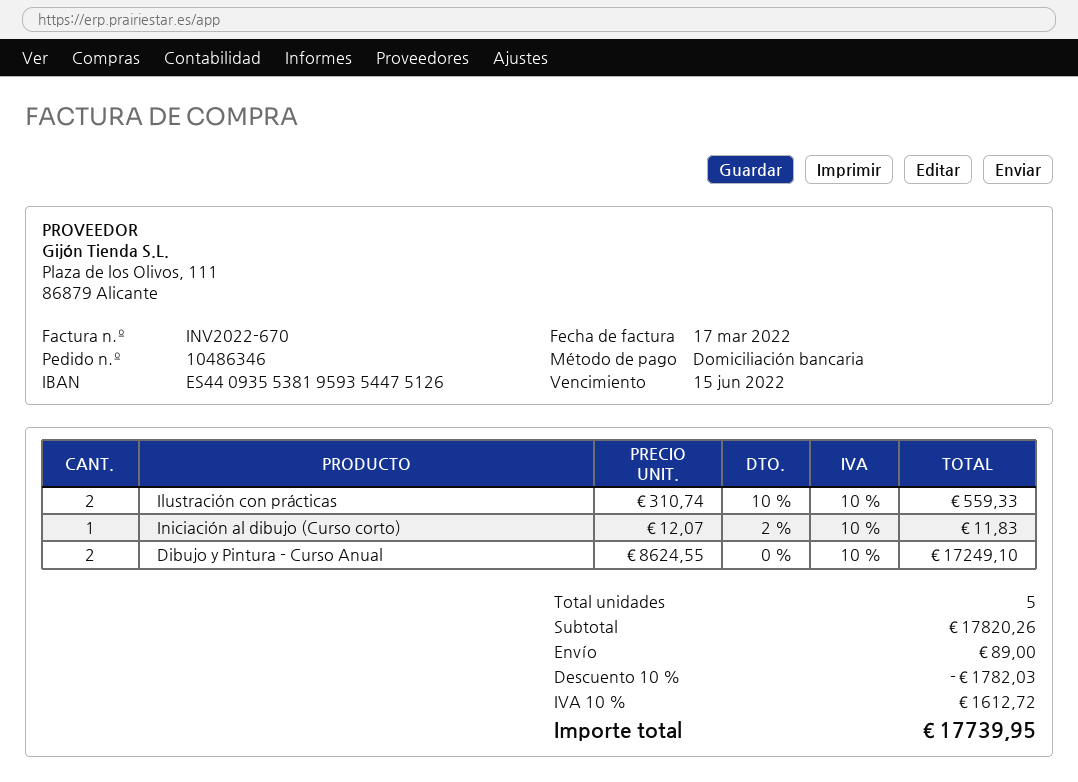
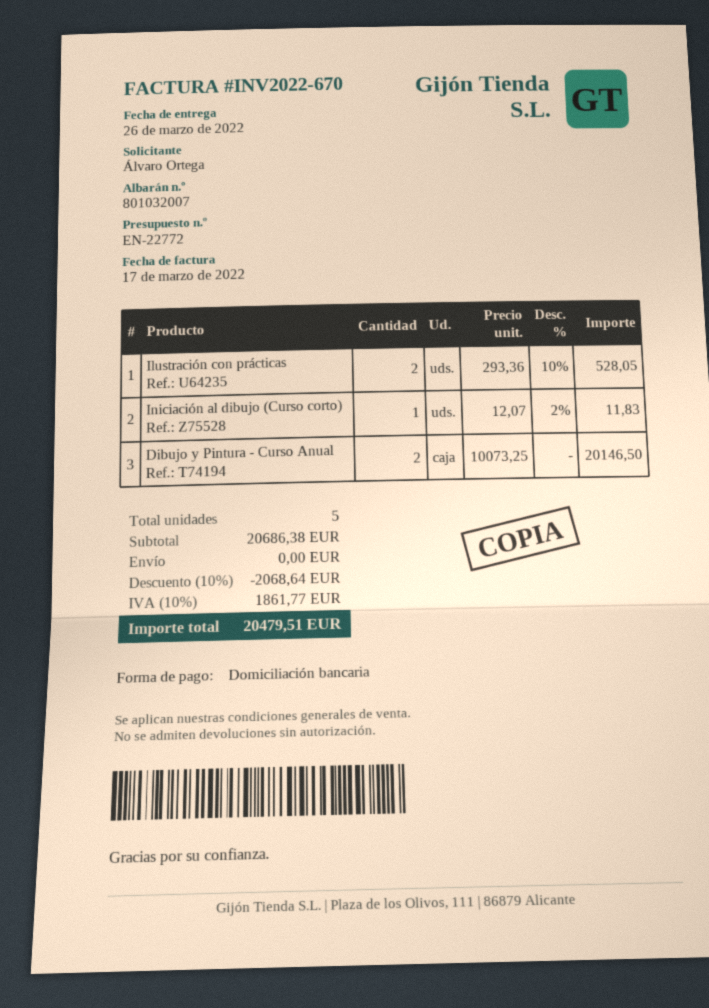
Ilustración con prácticas: 2 x 310.74 - 10% = 559.33 -> 2 x 293.36 - 10% = 528.05
Dibujo y Pintura - Curso Anual: 2 x 8624.55 = 17249.10 -> 2 x 10073.25 = 20146.50
subtotal: 17820.26 -> 20686.38
discount: 10% = 1782.03 -> 10% = 2068.64
shipping: 89.00 -> 0.00
tax: 10% = 1612.72 -> 10% = 1861.77
total: 17739.95 -> 20479.51

